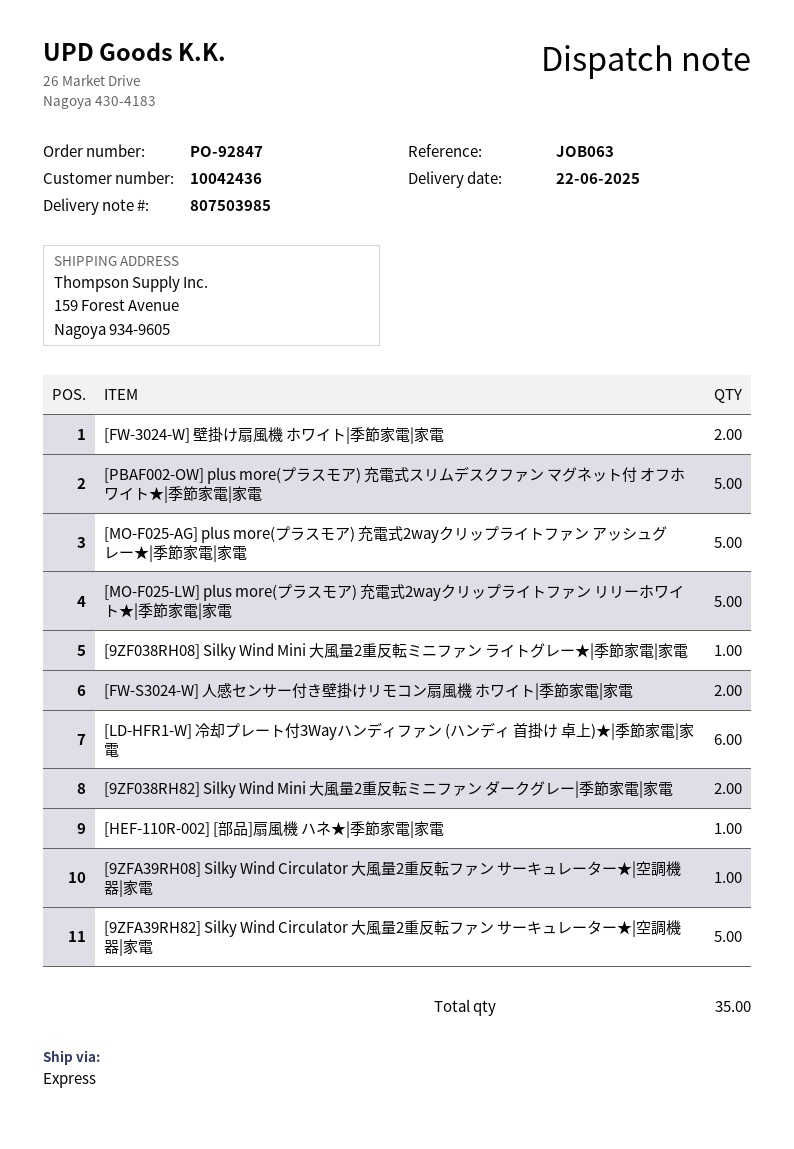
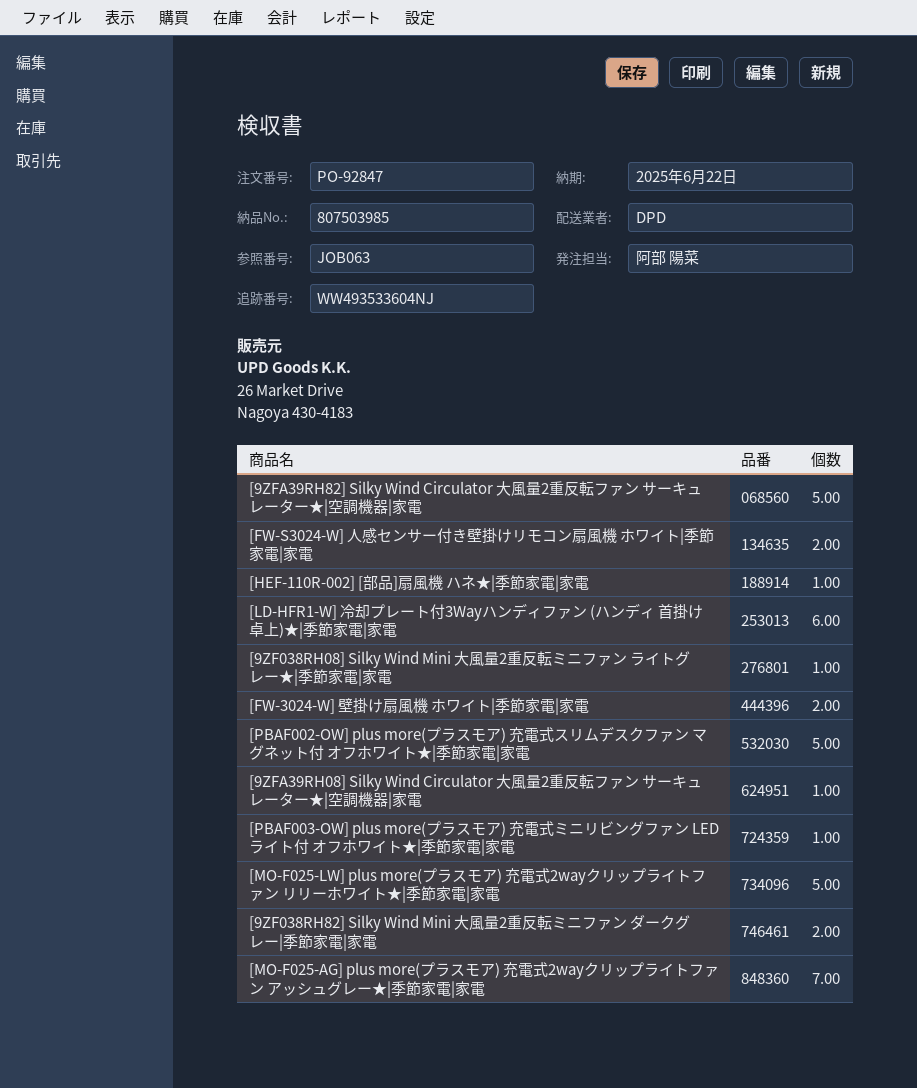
shipping method: express -> DPD
[MO-F025-AG] plus more(プラスモア) 充電式2wayクリップライトファン アッシュグレー★|季節家電|家電: 5 -> 7
[PBAF003-OW] plus more(プラスモア) 充電式ミニリビングファン LEDライト付 オフホワイト★|季節家電|家電: none -> 1

